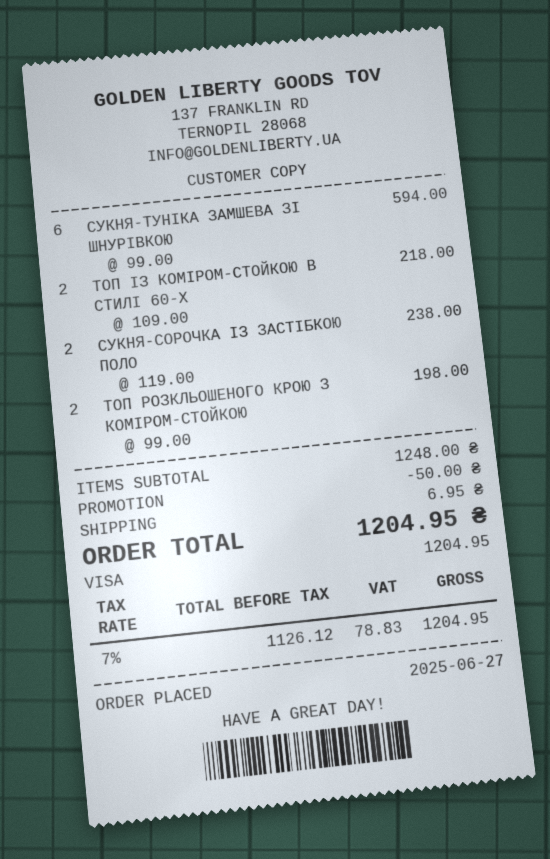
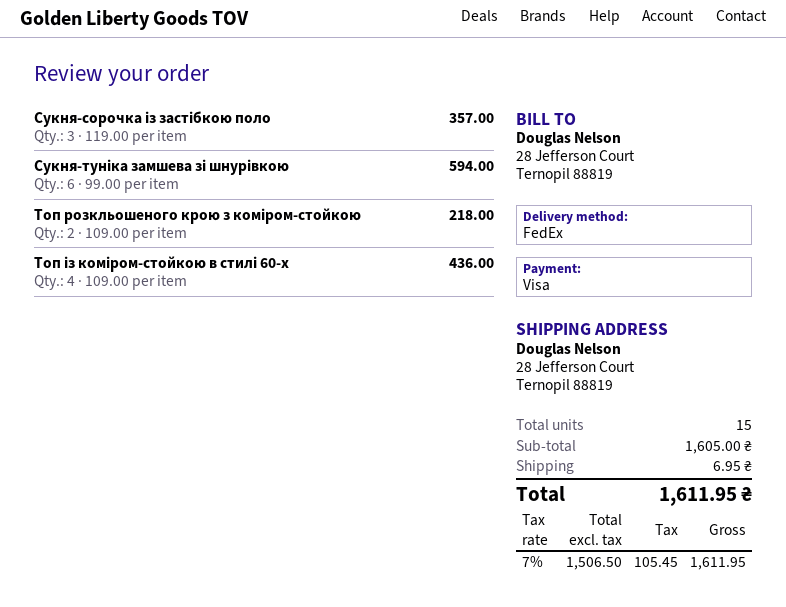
ТОП ІЗ КОМІРОМ-СТОЙКОЮ В СТИЛІ 60-Х: 2 x 109.00 = 218.00 -> 4 x 109.00 = 436.00
СУКНЯ-СОРОЧКА ІЗ ЗАСТІБКОЮ ПОЛО: 2 x 119.00 = 238.00 -> 3 x 119.00 = 357.00
ТОП РОЗКЛЬОШЕНОГО КРОЮ З КОМІРОМ-СТОЙКОЮ: 2 x 99.00 = 198.00 -> 2 x 109.00 = 218.00
subtotal: 1248.00 -> 1605.00
discount: 50.00 -> none
net: 1126.12 -> 1506.50
tax: 7% = 78.83 -> 7% = 105.45
total: 1204.95 -> 1611.95

